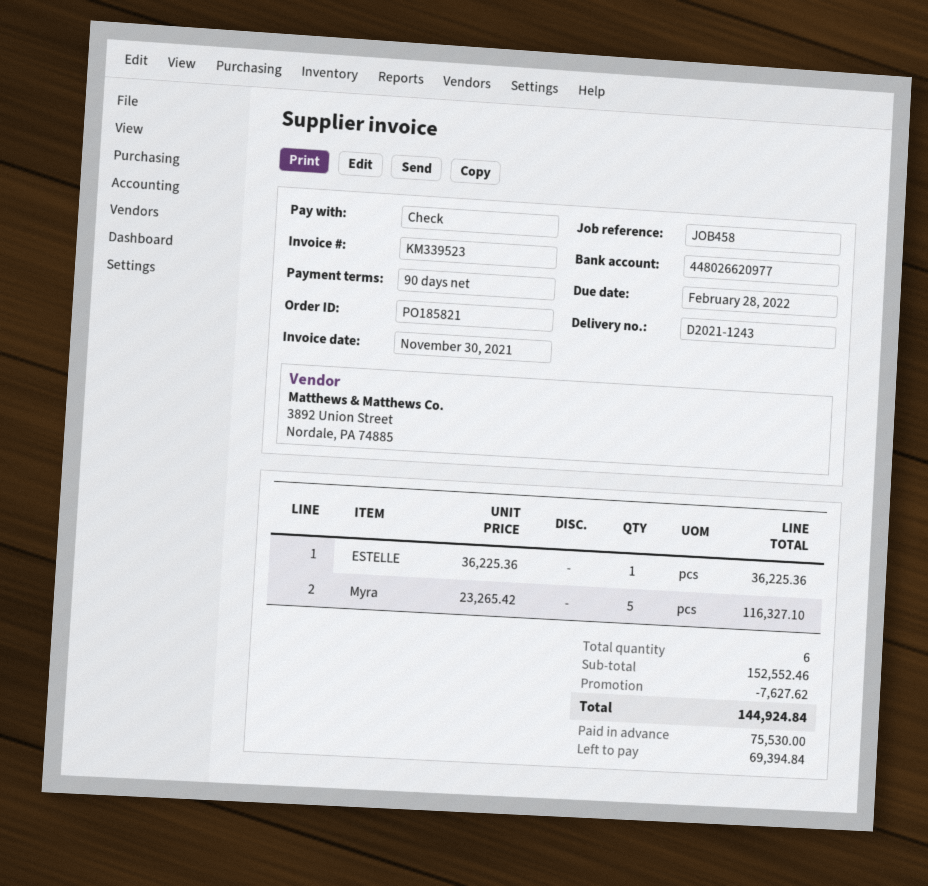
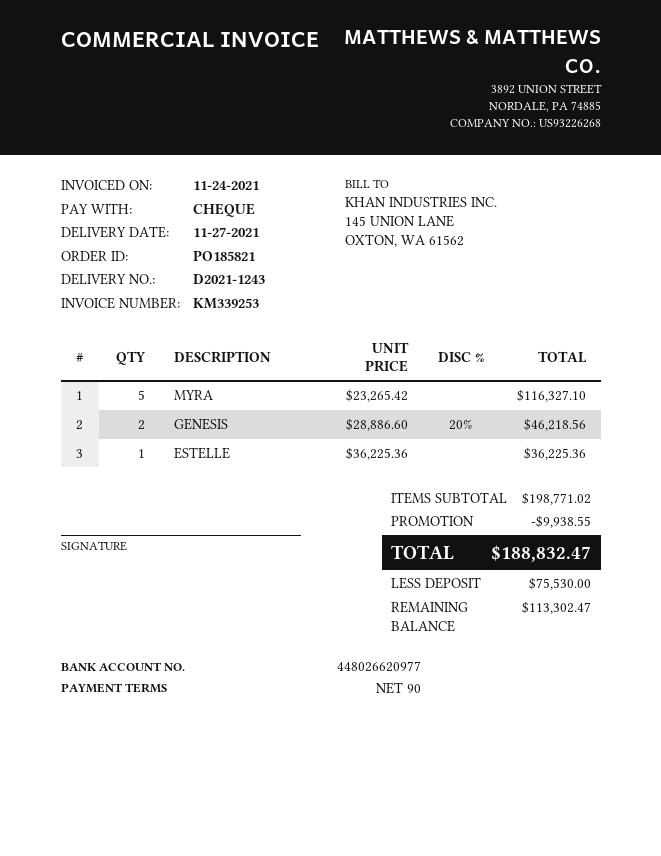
invoice number: KM339523 -> KM339253
invoice date: 2021-11-30 -> 2021-11-24
GENESIS: none -> 2 x 28886.60 - 20% = 46218.56
subtotal: 152552.46 -> 198771.02
discount: 7627.62 -> 9938.55
total: 144924.84 -> 188832.47
balance: 69394.84 -> 113302.47

